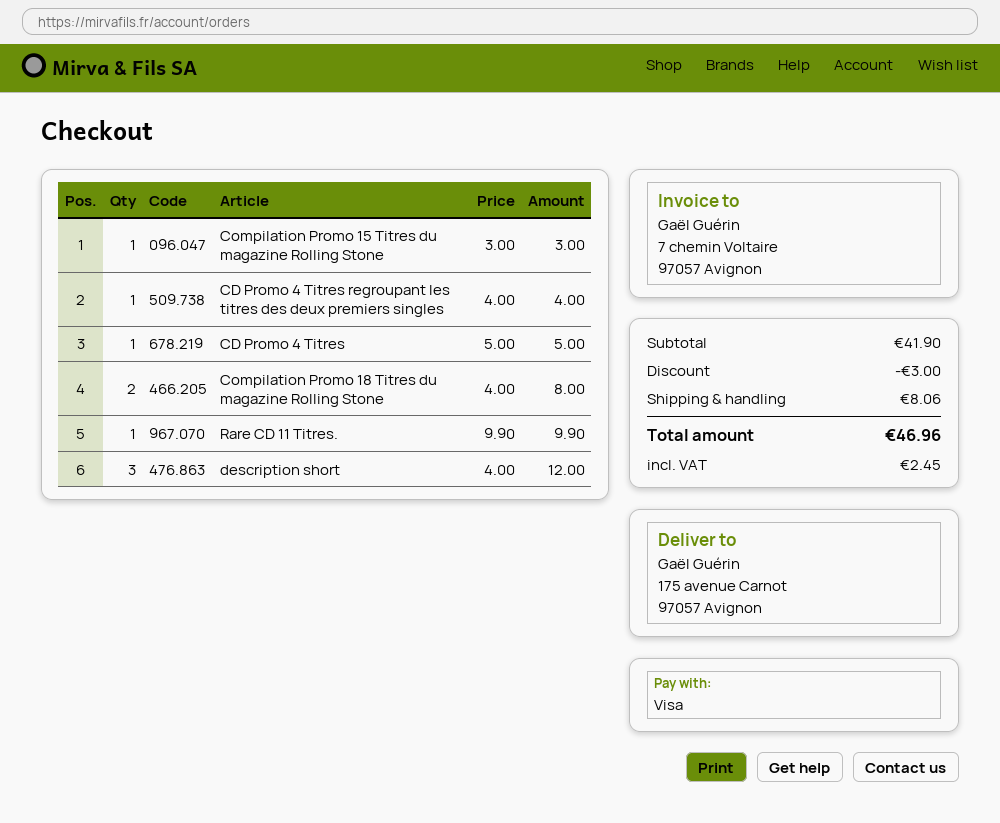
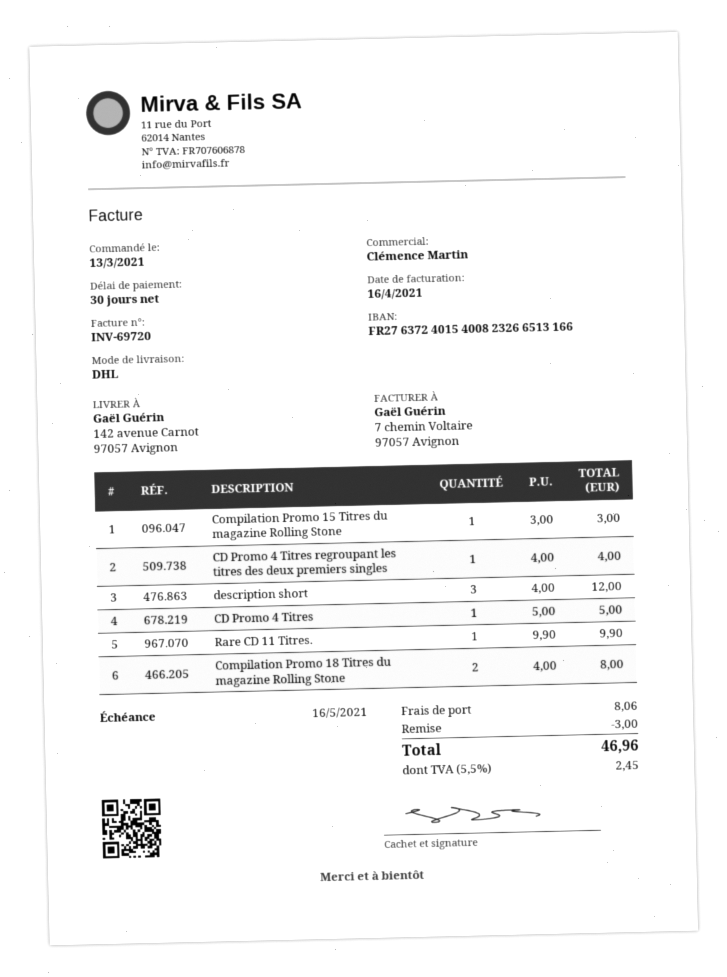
ship to: 175 avenue Carnot, 97057 Avignon -> 142 avenue Carnot, 97057 Avignon

